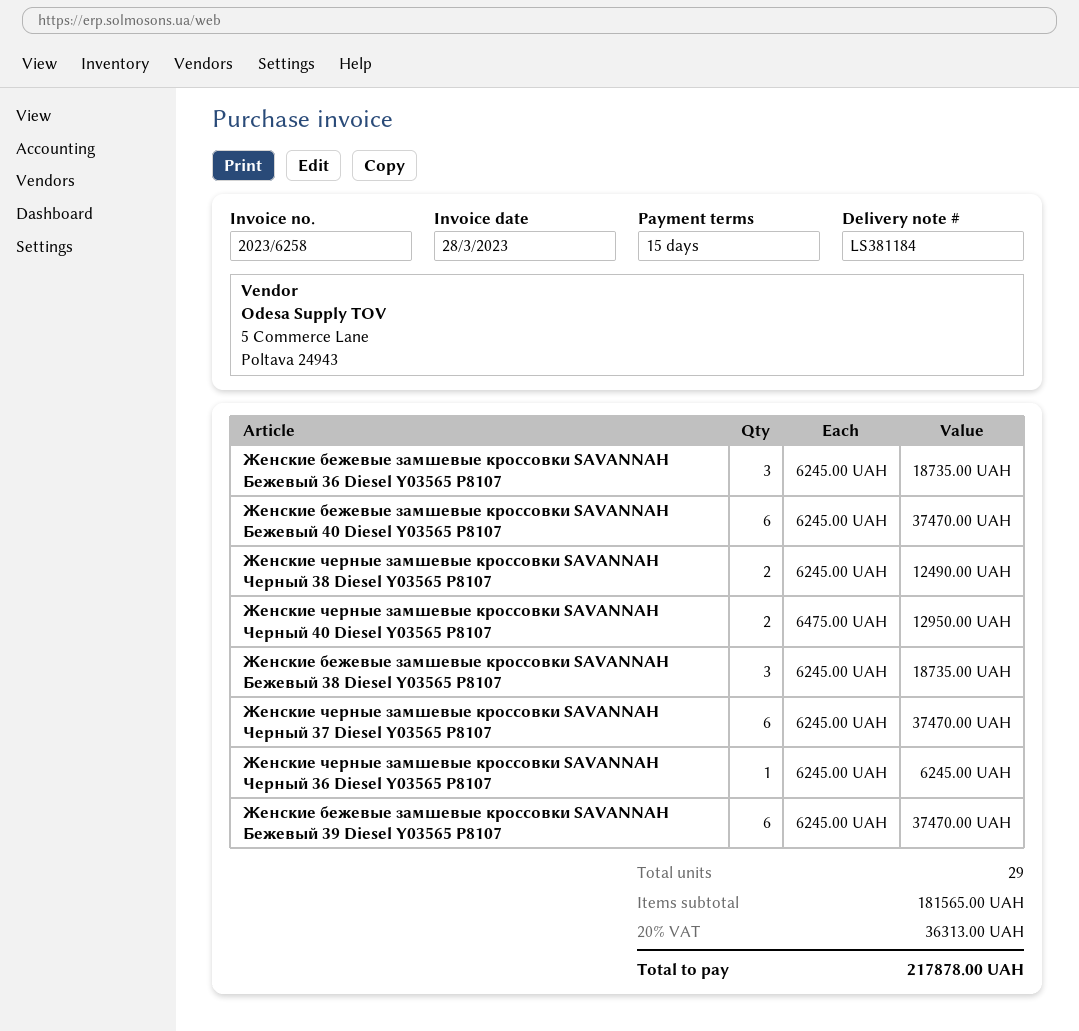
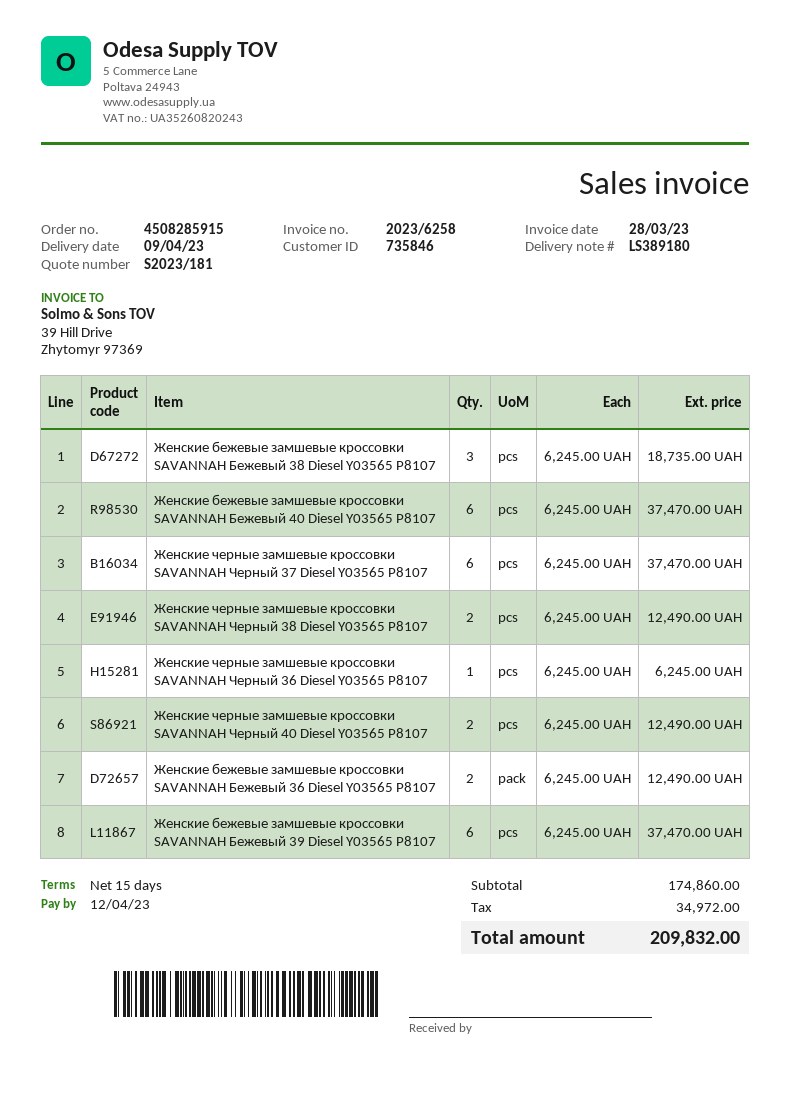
delivery note number: LS381184 -> LS389180
Женские бежевые замшевые кроссовки SAVANNAH Бежевый 36 Diesel Y03565 P8107: 3 x 6245.00 = 18735.00 -> 2 x 6245.00 = 12490.00
Женские черные замшевые кроссовки SAVANNAH Черный 40 Diesel Y03565 P8107: 2 x 6475.00 = 12950.00 -> 2 x 6245.00 = 12490.00
subtotal: 181565.00 -> 174860.00
tax: 36313.00 -> 34972.00
total: 217878.00 -> 209832.00

